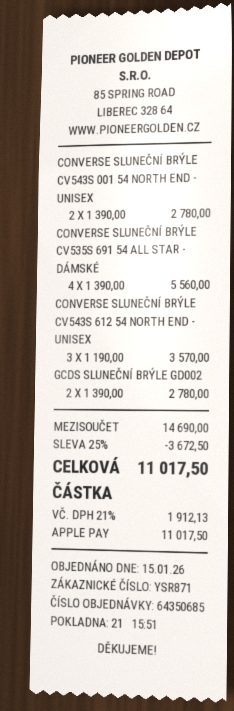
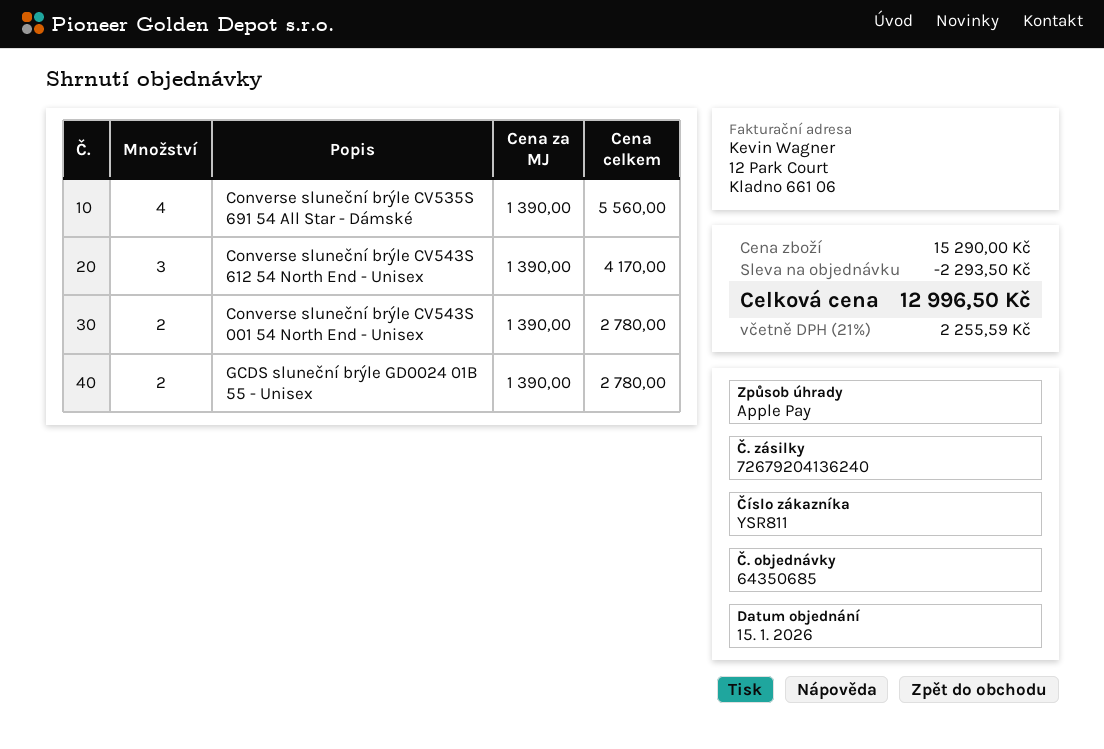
customer number: YSR871 -> YSR811
CONVERSE SLUNEČNÍ BRÝLE CV543S 612 54 NORTH END - UNISEX: 3 x 1190.00 = 3570.00 -> 3 x 1390.00 = 4170.00
subtotal: 14690.00 -> 15290.00
discount: 3672.50 -> 2293.50
tax: 21% = 1912.13 -> 21% = 2255.59
total: 11017.50 -> 12996.50

